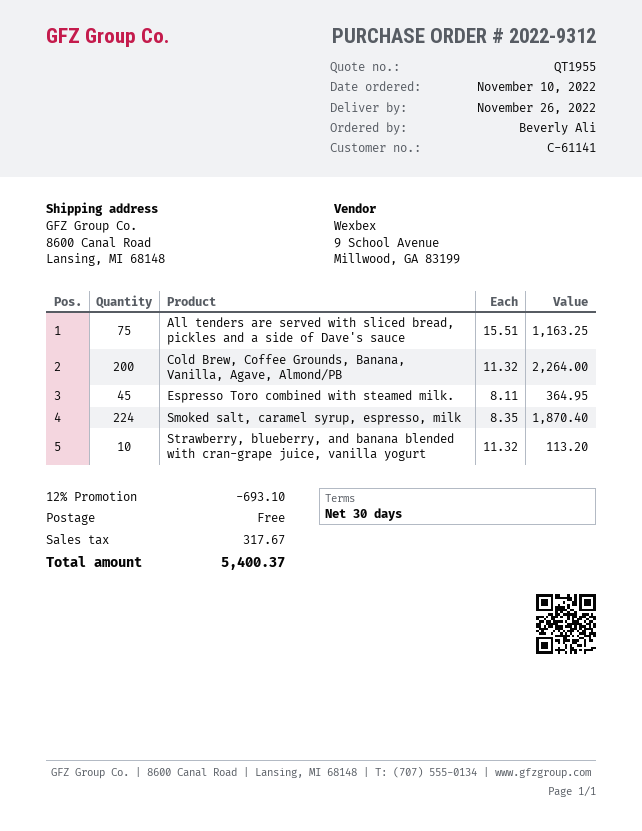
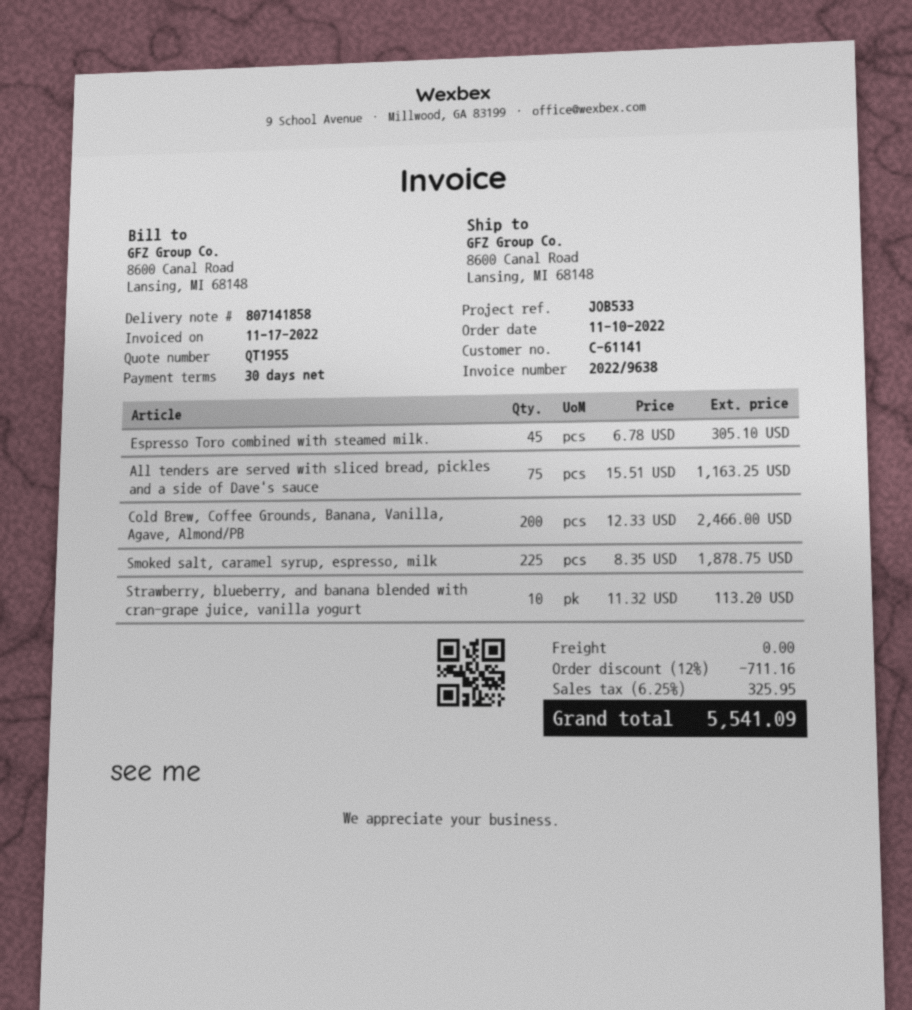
Cold Brew, Coffee Grounds, Banana, Vanilla, Agave, Almond/PB: 200 x 11.32 = 2264.00 -> 200 x 12.33 = 2466.00
Espresso Toro combined with steamed milk.: 45 x 8.11 = 364.95 -> 45 x 6.78 = 305.10
Smoked salt, caramel syrup, espresso, milk: 224 x 8.35 = 1870.40 -> 225 x 8.35 = 1878.75
discount: 12% = 693.10 -> 12% = 711.16
tax: 317.67 -> 325.95
total: 5400.37 -> 5541.09

